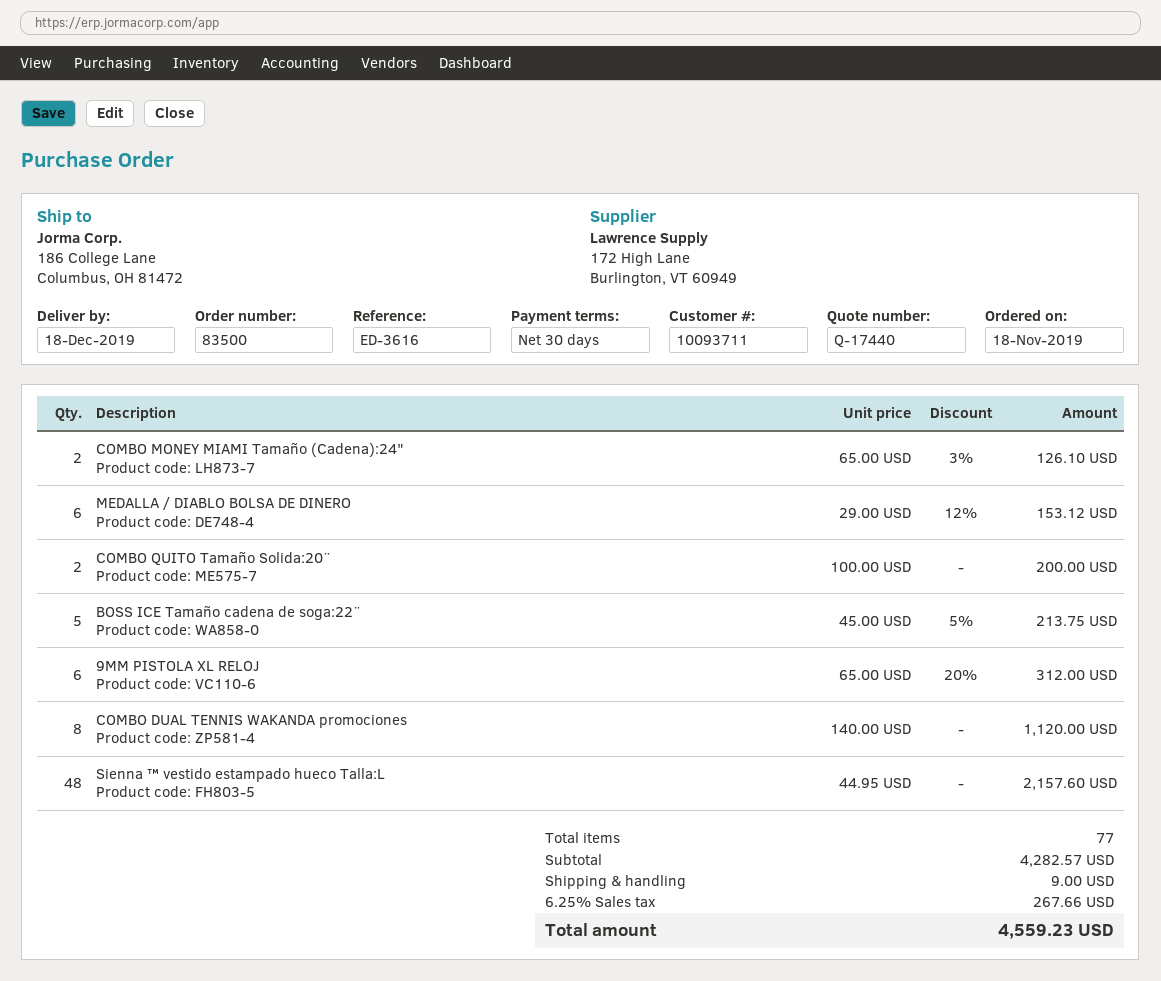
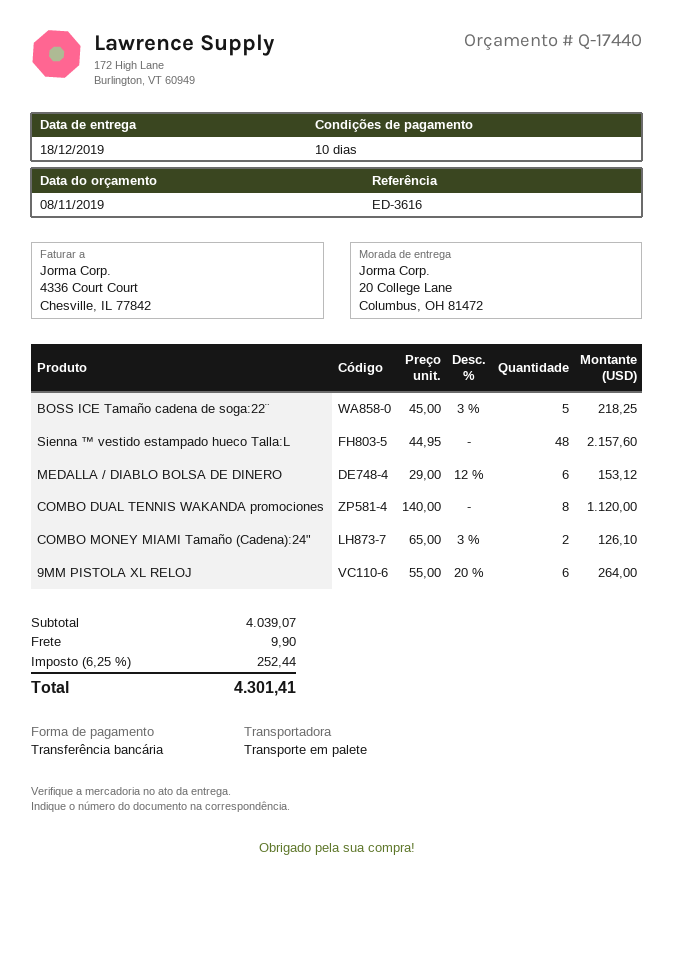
payment terms: 30 days -> 10 days
ship to: 186 College Lane, Columbus, OH 81472 -> 20 College Lane, Columbus, OH 81472
COMBO QUITO Tamaño Solida:20¨: 2 x 100.00 = 200.00 -> none
BOSS ICE Tamaño cadena de soga:22¨: 5 x 45.00 - 5% = 213.75 -> 5 x 45.00 - 3% = 218.25
9MM PISTOLA XL RELOJ: 6 x 65.00 - 20% = 312.00 -> 6 x 55.00 - 20% = 264.00
subtotal: 4282.57 -> 4039.07
shipping: 9.00 -> 9.90
tax: 6.25% = 267.66 -> 6.25% = 252.44
total: 4559.23 -> 4301.41

